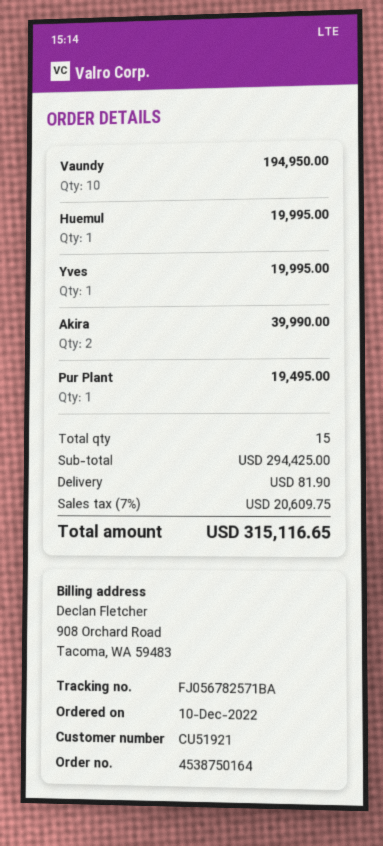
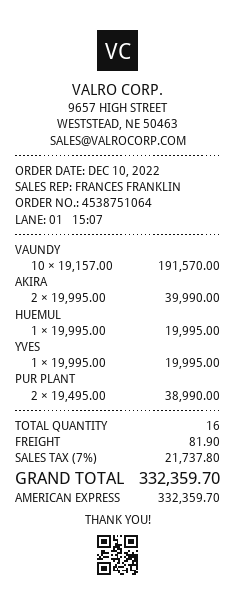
order number: 4538750164 -> 4538751064
Vaundy: 10 for 194950.00 -> 10 for 191570.00
Pur Plant: 1 for 19495.00 -> 2 for 38990.00
total quantity: 15 -> 16
tax: 7% = 20609.75 -> 7% = 21737.80
total: 315116.65 -> 332359.70

